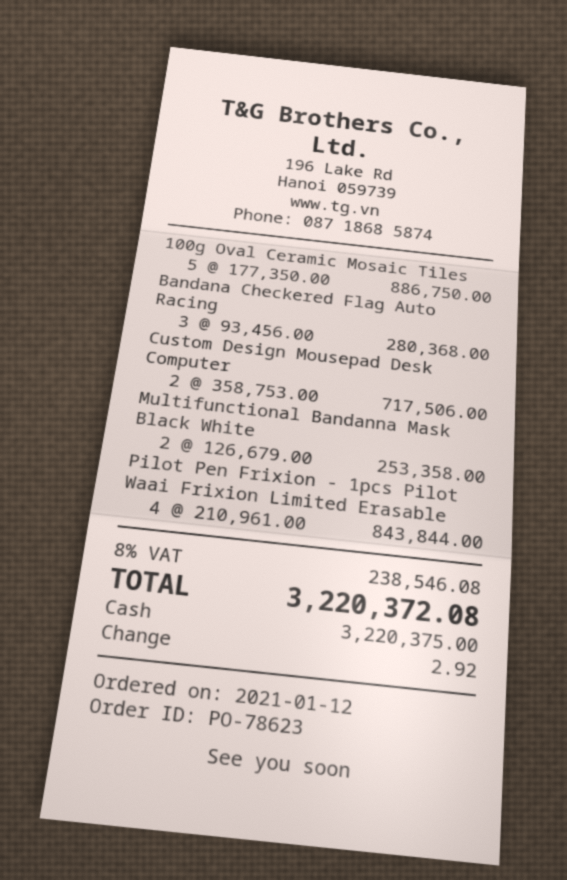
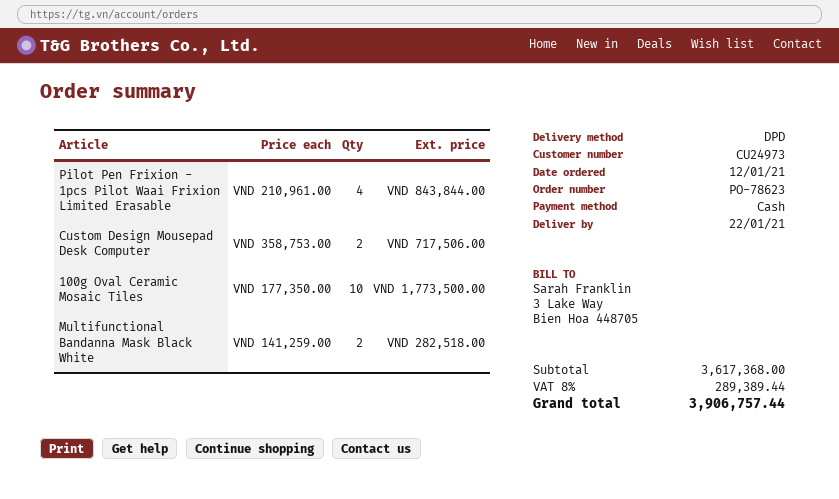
100g Oval Ceramic Mosaic Tiles: 5 x 177350.00 = 886750.00 -> 10 x 177350.00 = 1773500.00
Bandana Checkered Flag Auto Racing: 3 x 93456.00 = 280368.00 -> none
Multifunctional Bandanna Mask Black White: 2 x 126679.00 = 253358.00 -> 2 x 141259.00 = 282518.00
tax: 8% = 238546.08 -> 8% = 289389.44
total: 3220372.08 -> 3906757.44

